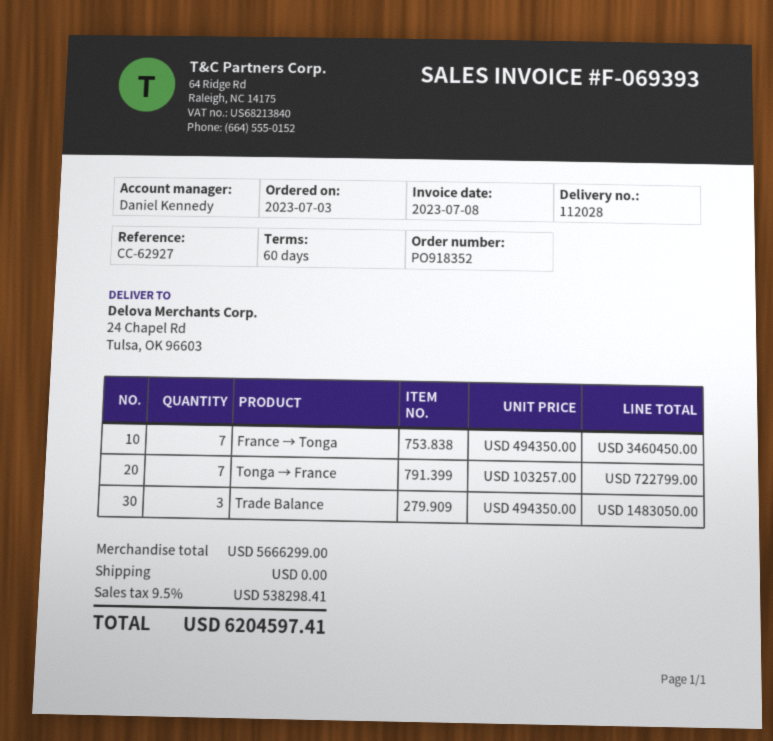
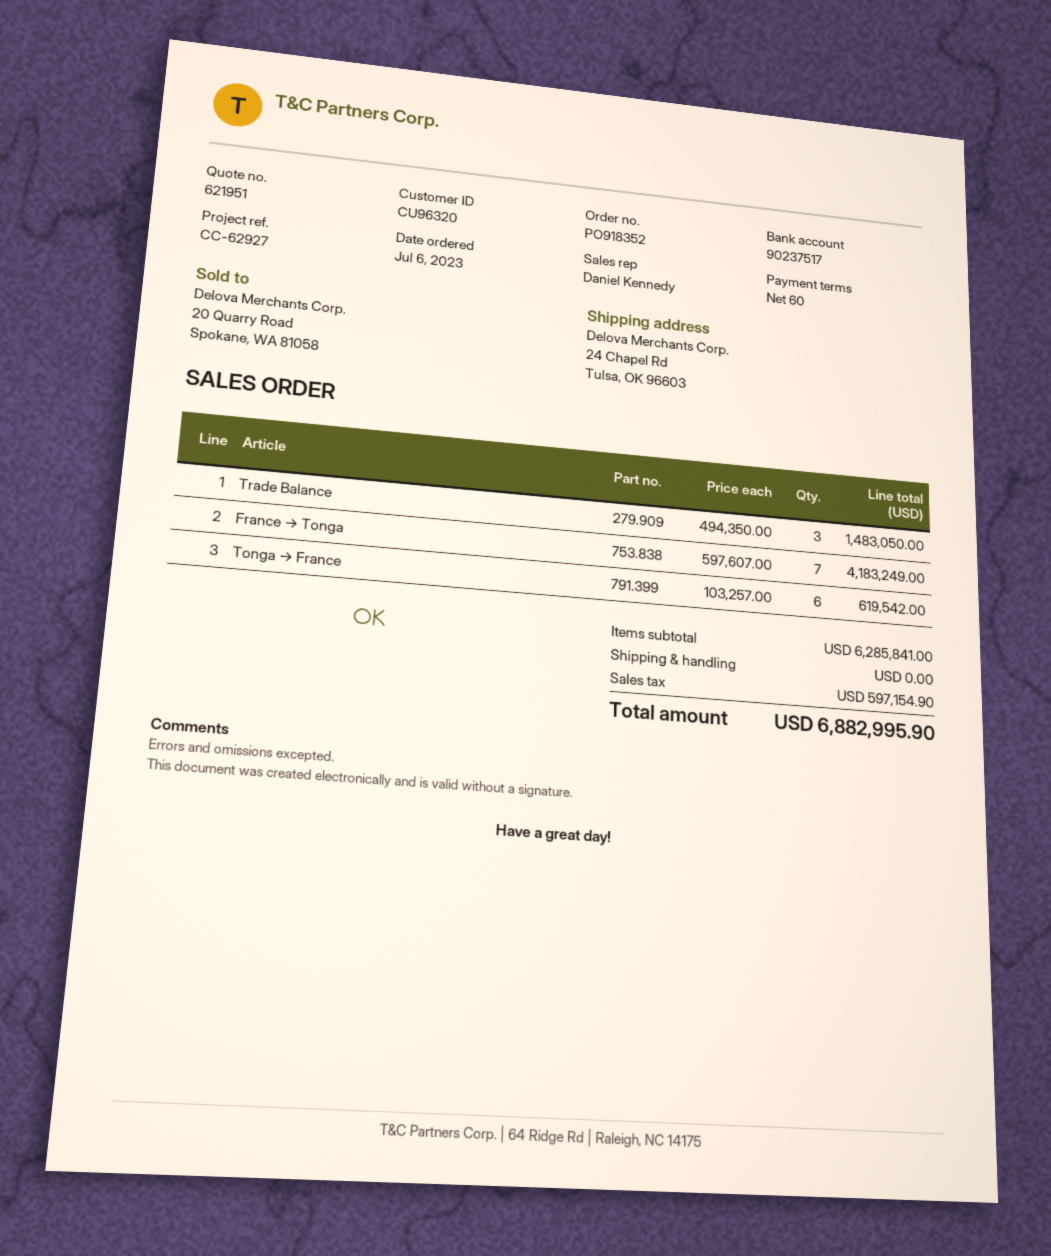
order date: 2023-07-03 -> 2023-07-06
France → Tonga: 7 x 494350.00 = 3460450.00 -> 7 x 597607.00 = 4183249.00
Tonga → France: 7 x 103257.00 = 722799.00 -> 6 x 103257.00 = 619542.00
subtotal: 5666299.00 -> 6285841.00
tax: 538298.41 -> 597154.90
total: 6204597.41 -> 6882995.90

